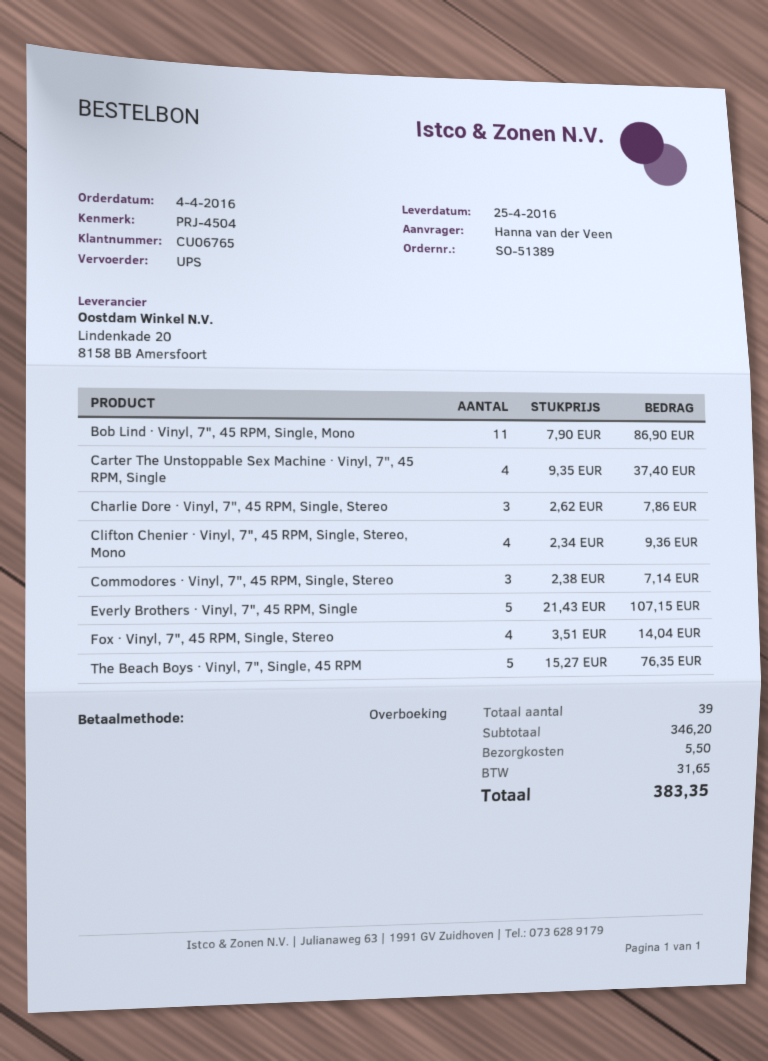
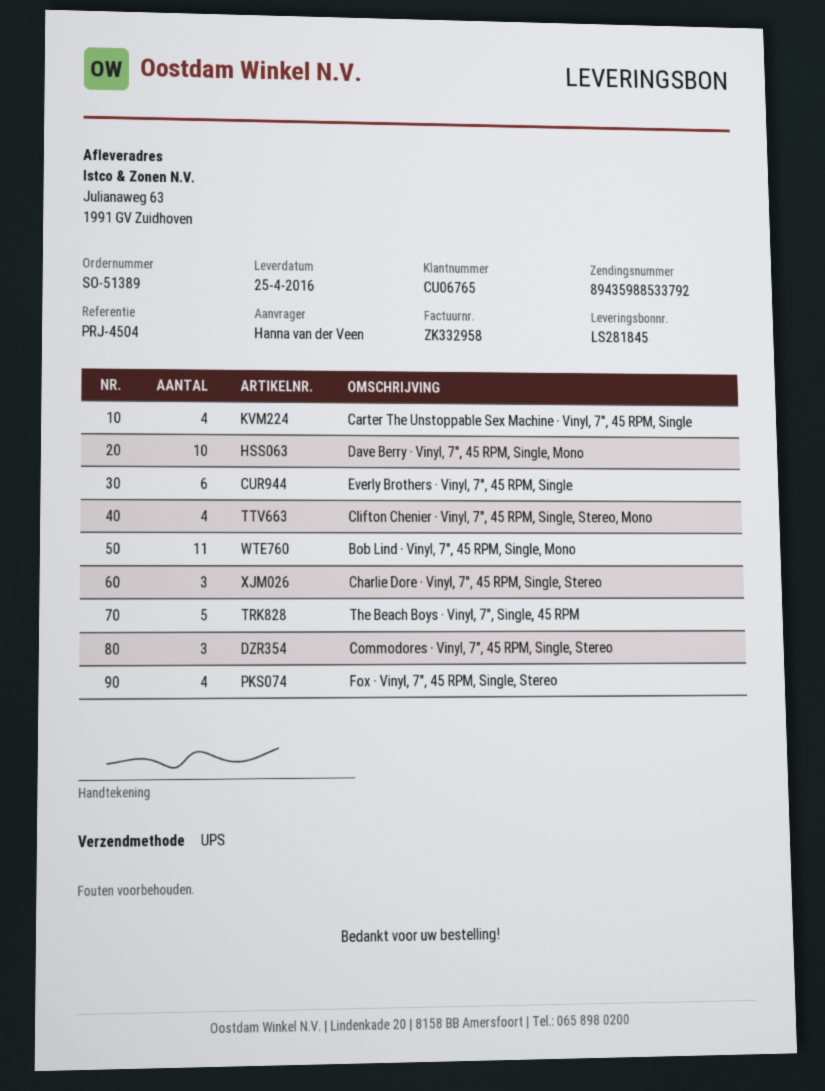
Everly Brothers · Vinyl, 7", 45 RPM, Single: 5 -> 6
Dave Berry · Vinyl, 7", 45 RPM, Single, Mono: none -> 10

